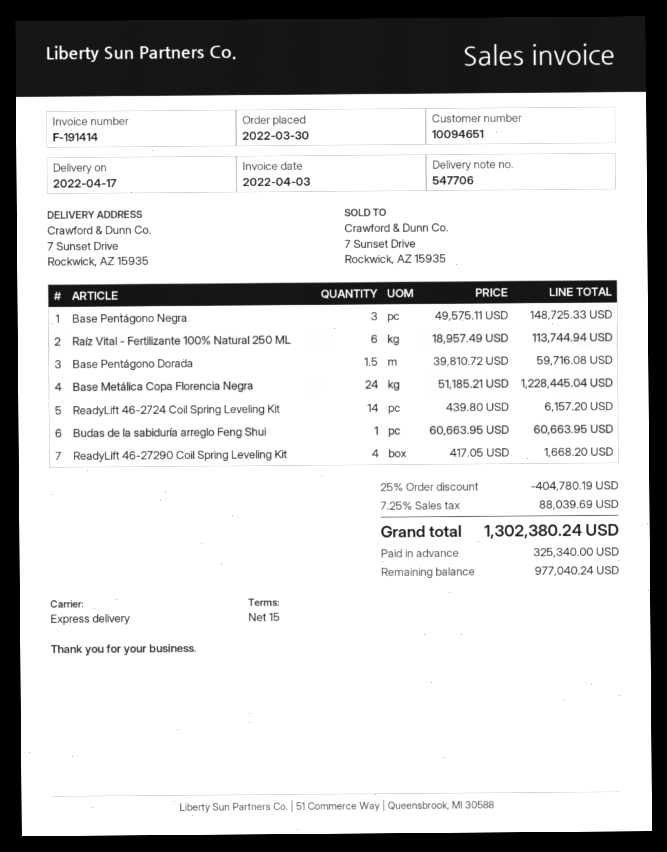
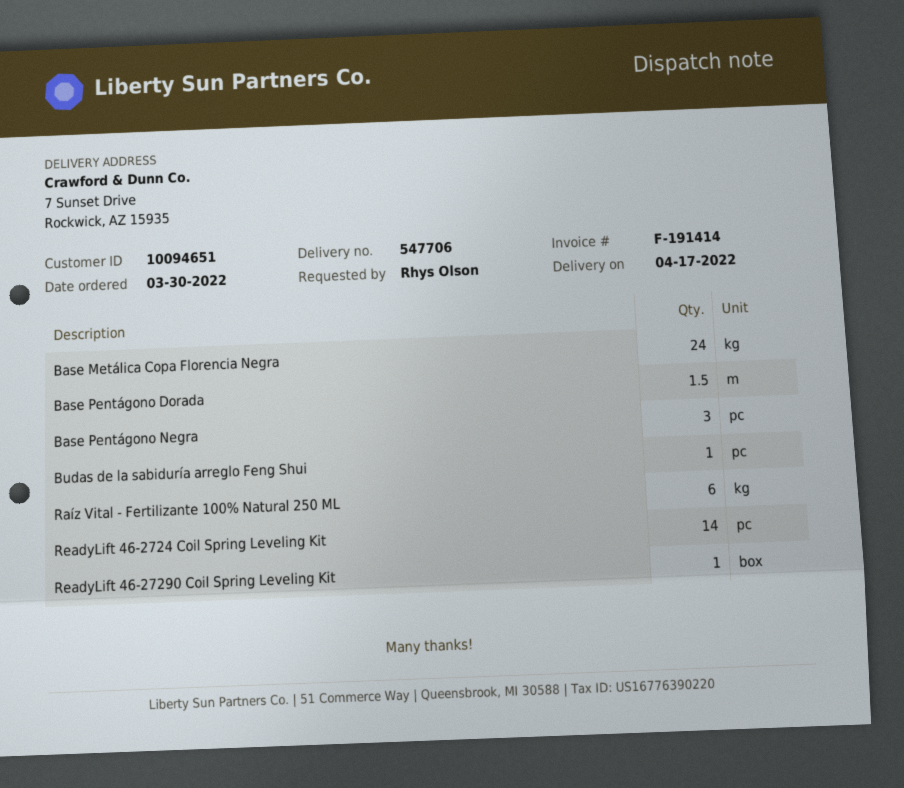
ReadyLift 46-27290 Coil Spring Leveling Kit: 4 -> 1

